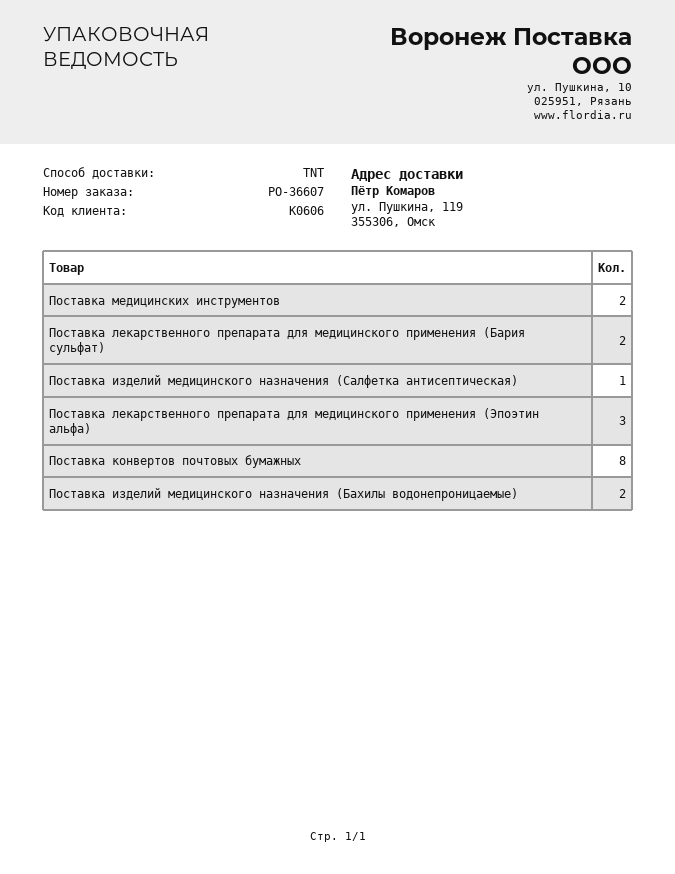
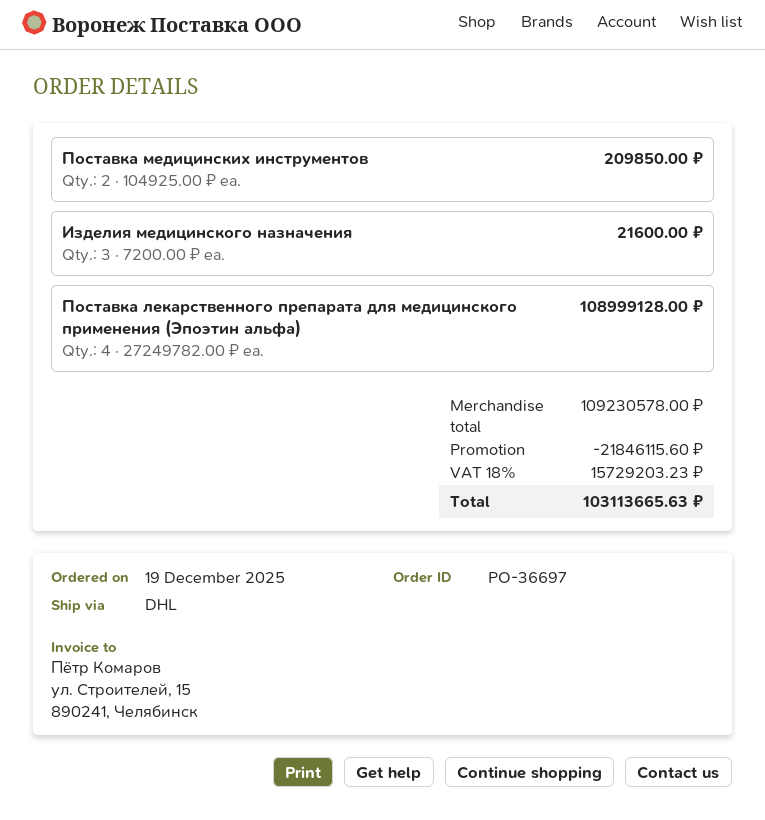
order number: PO-36607 -> PO-36697
shipping method: TNT -> DHL
Поставка лекарственного препарата для медицинского применения (Бария сульфат): 2 -> none
Поставка изделий медицинского назначения (Салфетка антисептическая): 1 -> none
Поставка лекарственного препарата для медицинского применения (Эпоэтин альфа): 3 -> 4
Поставка конвертов почтовых бумажных: 8 -> none
Поставка изделий медицинского назначения (Бахилы водонепроницаемые): 2 -> none
Изделия медицинского назначения: none -> 3

